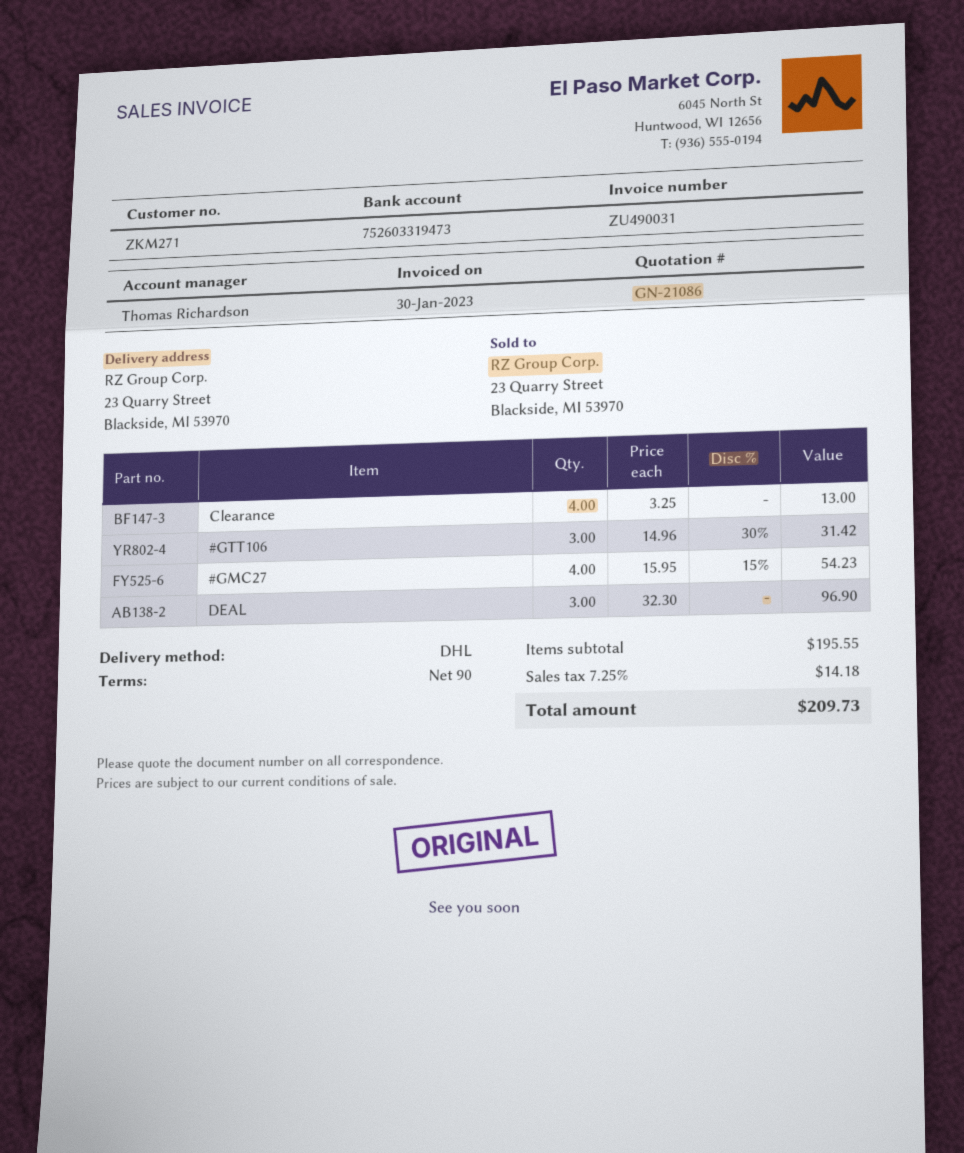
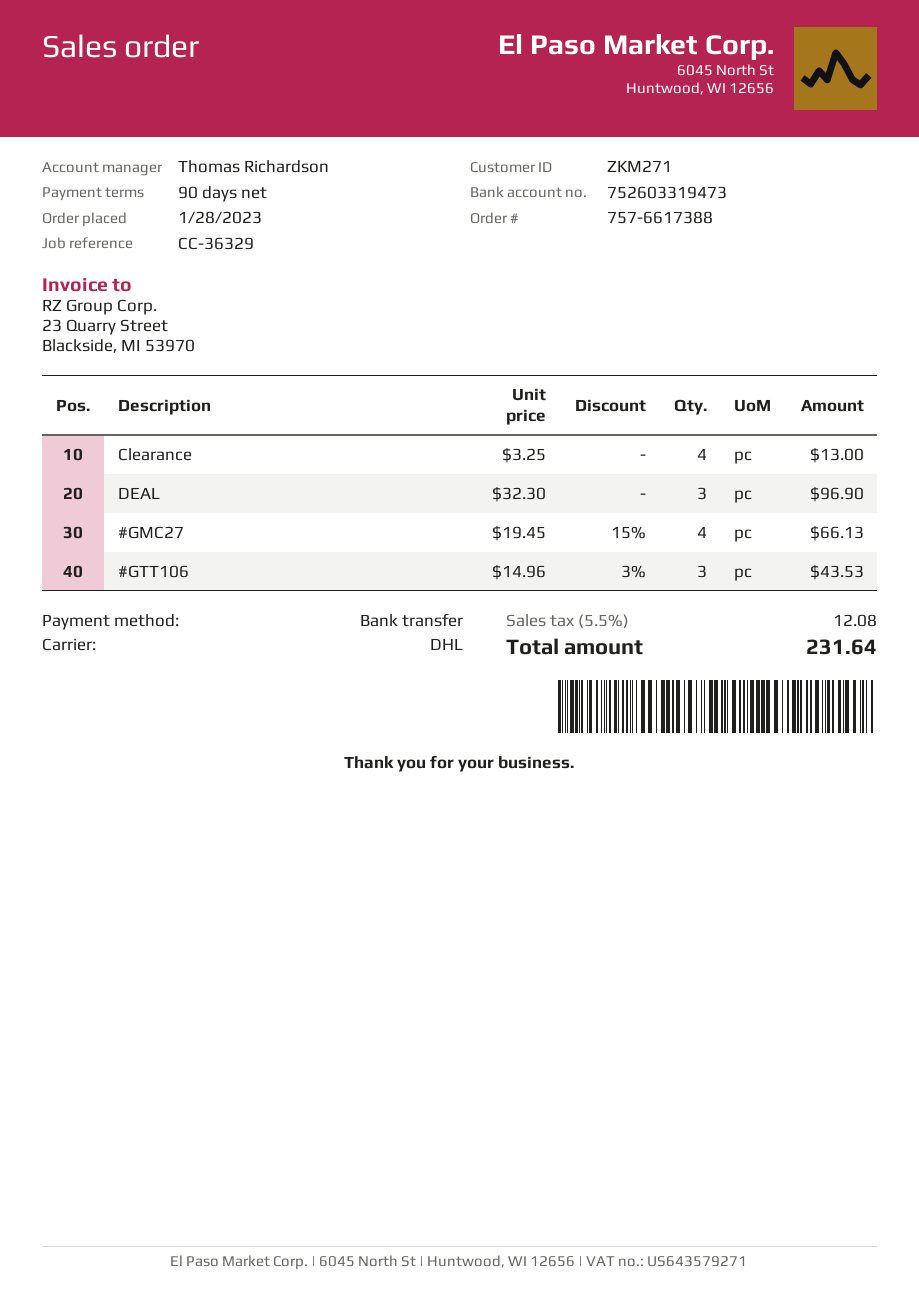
#GTT106: 3 x 14.96 - 30% = 31.42 -> 3 x 14.96 - 3% = 43.53
#GMC27: 4 x 15.95 - 15% = 54.23 -> 4 x 19.45 - 15% = 66.13
tax: 7.25% = 14.18 -> 5.5% = 12.08
total: 209.73 -> 231.64

